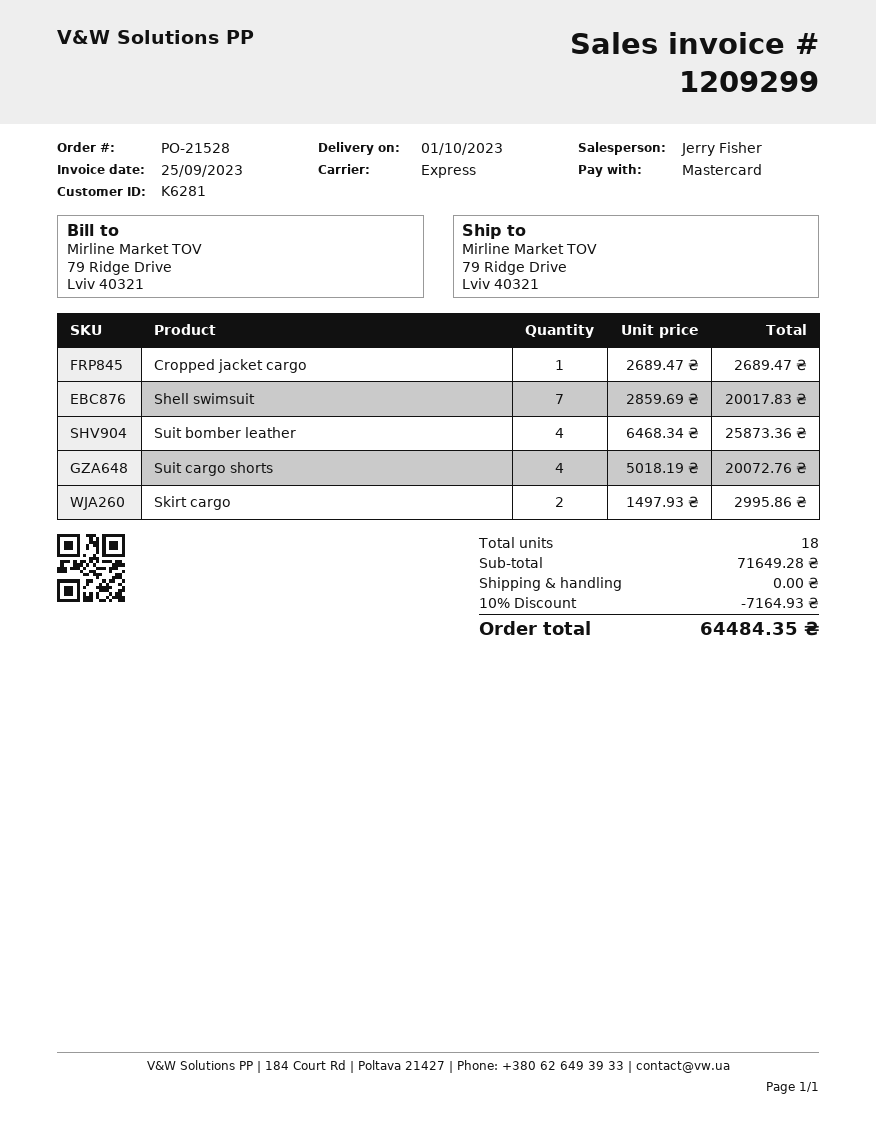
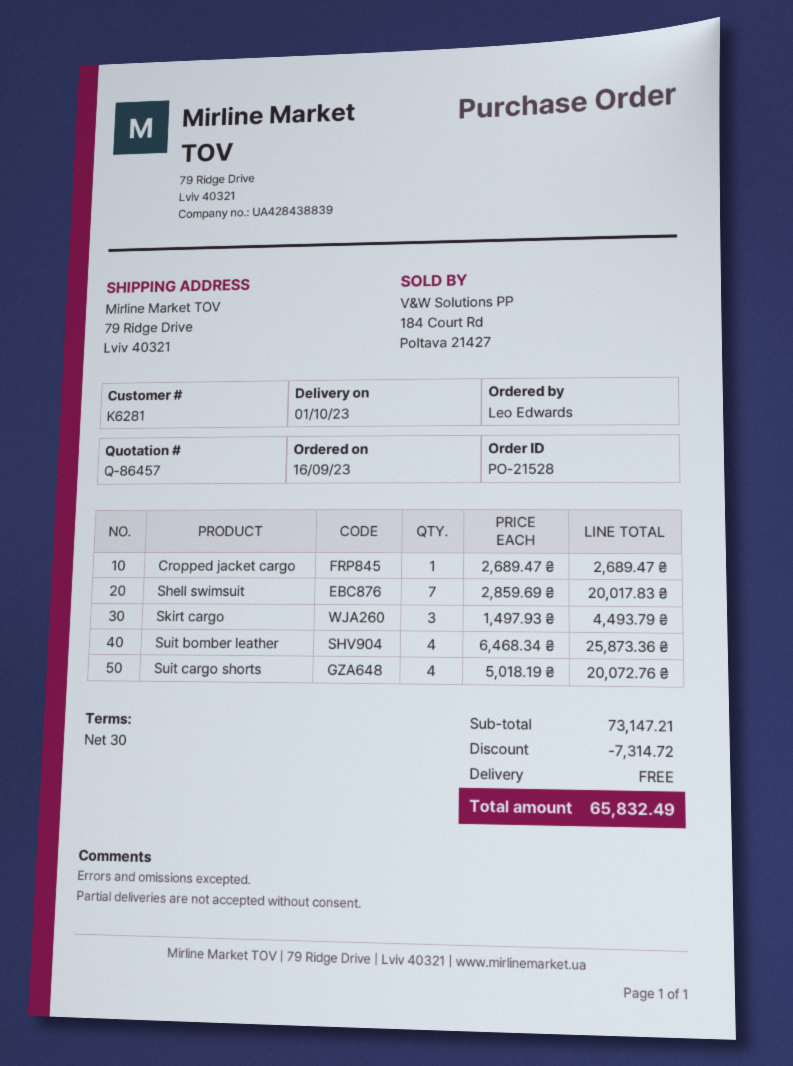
Skirt cargo: 2 x 1497.93 = 2995.86 -> 3 x 1497.93 = 4493.79
subtotal: 71649.28 -> 73147.21
discount: 7164.93 -> 7314.72
total: 64484.35 -> 65832.49

